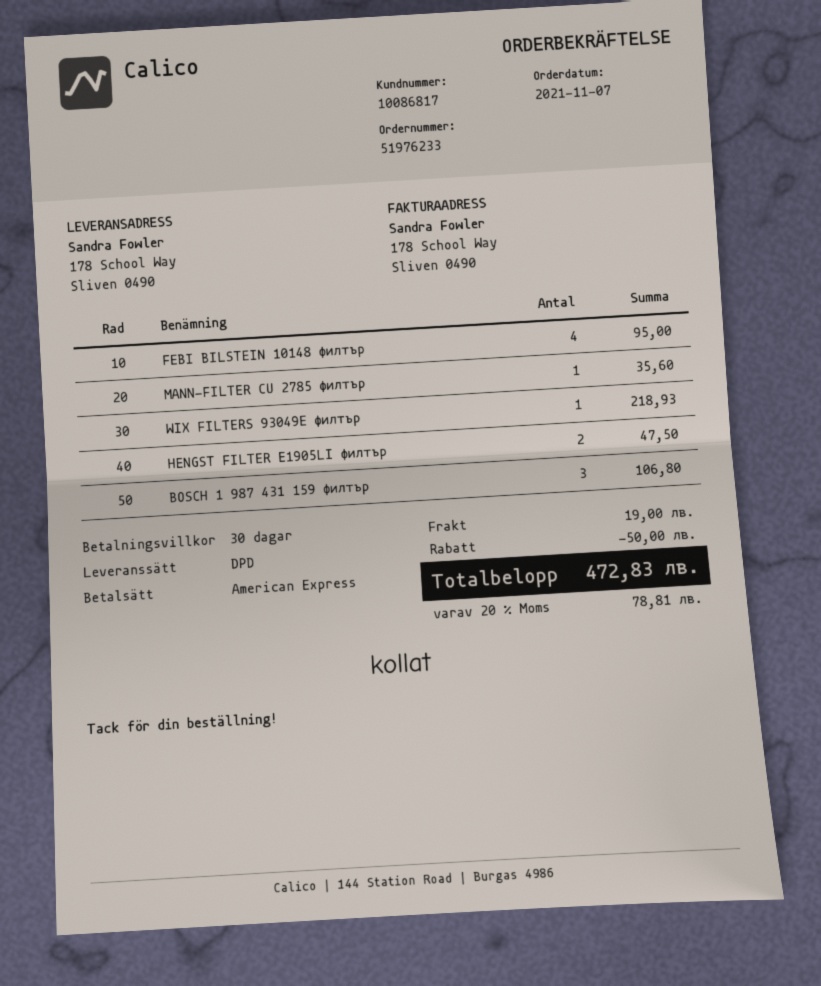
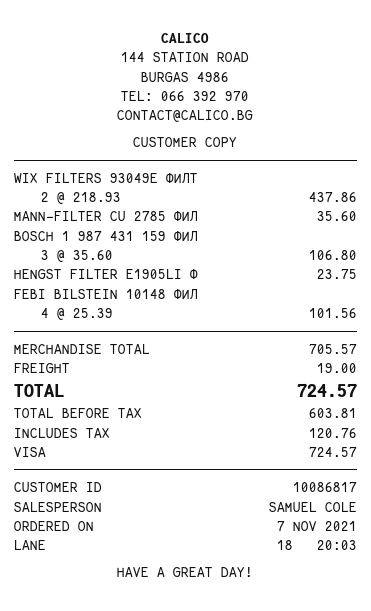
payment method: American Express -> Visa
FEBI BILSTEIN 10148 филтър: 4 for 95.00 -> 4 for 101.56
WIX FILTERS 93049E филтър: 1 for 218.93 -> 2 for 437.86
HENGST FILTER E1905LI филтър: 2 for 47.50 -> 1 for 23.75
discount: 50.00 -> none
tax: 78.81 -> 120.76
total: 472.83 -> 724.57

